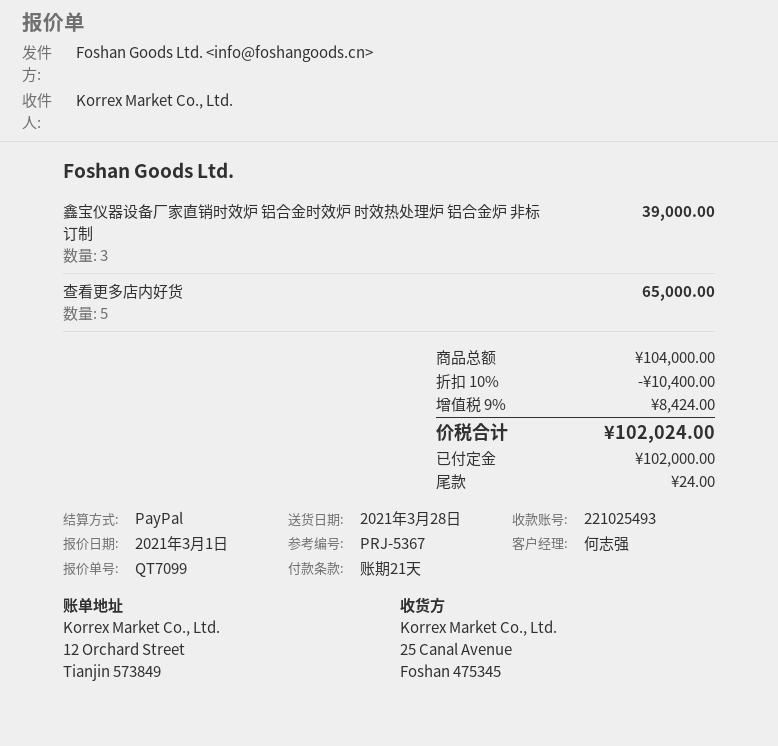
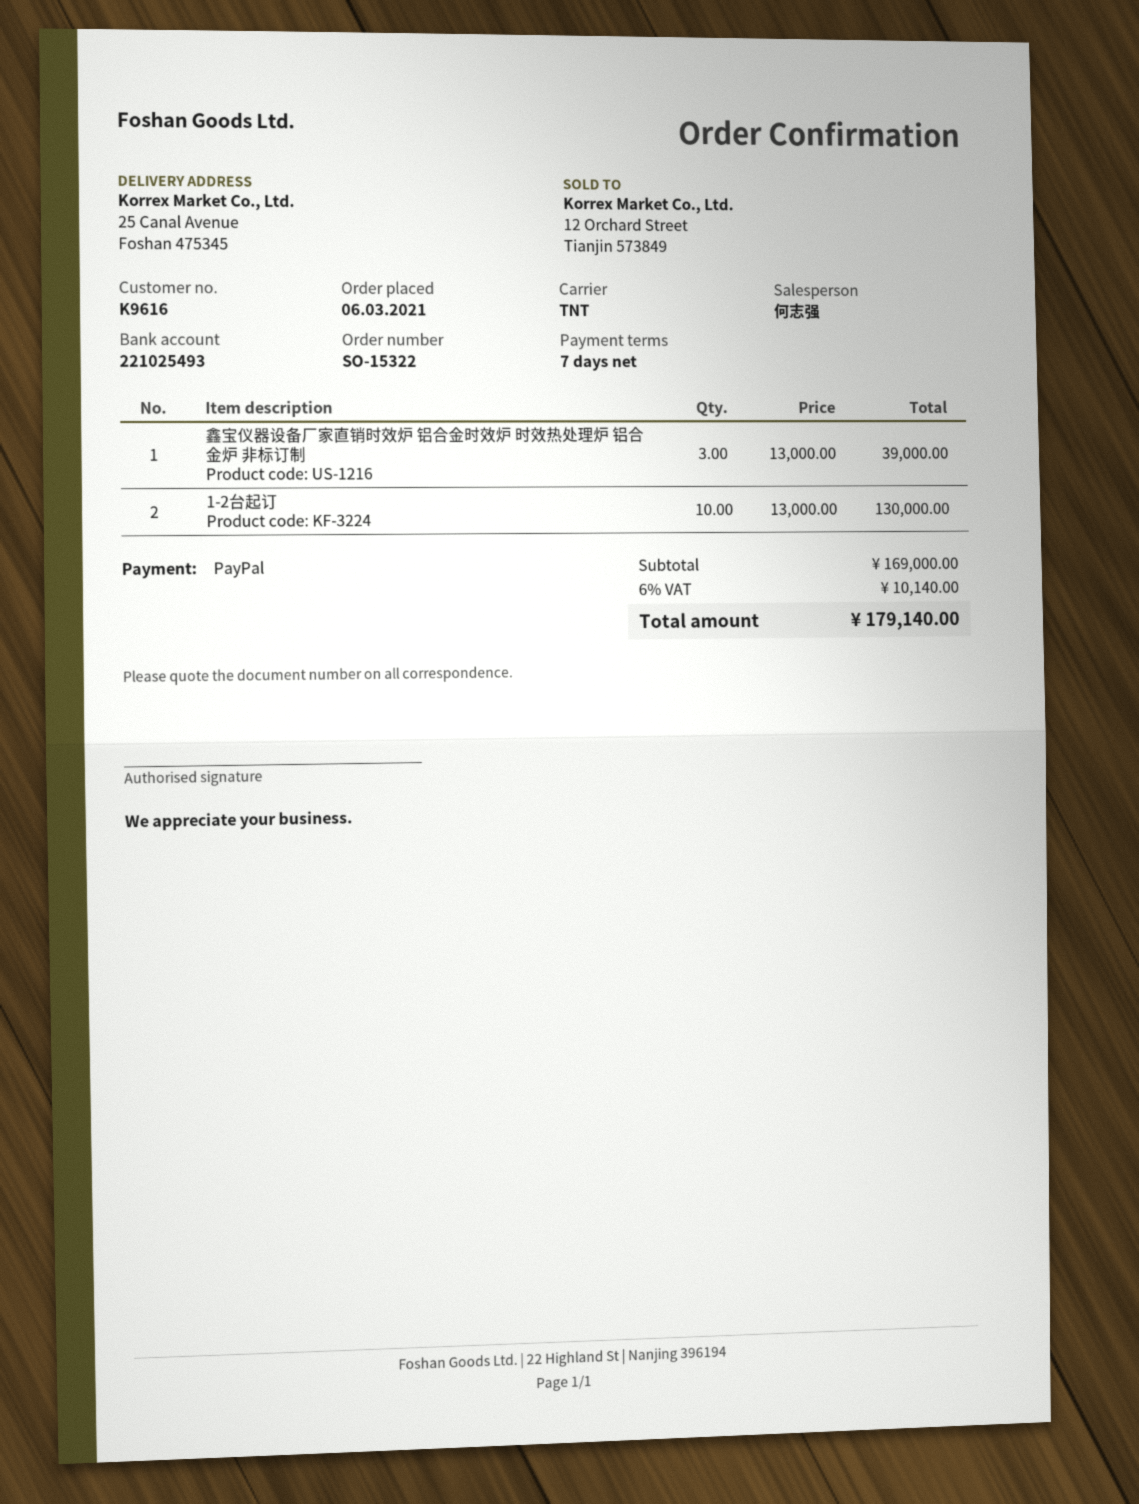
payment terms: 21 days -> 7 days
查看更多店内好货: 5 for 65000.00 -> none
1-2台起订: none -> 10 for 130000.00
subtotal: 104000.00 -> 169000.00
discount: 10% = 10400.00 -> none
tax: 9% = 8424.00 -> 6% = 10140.00
total: 102024.00 -> 179140.00

